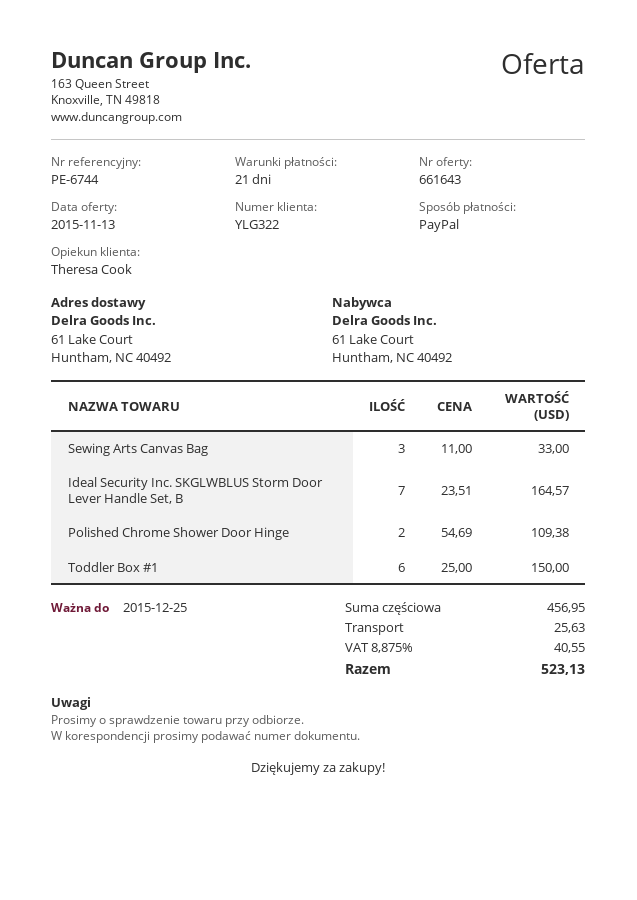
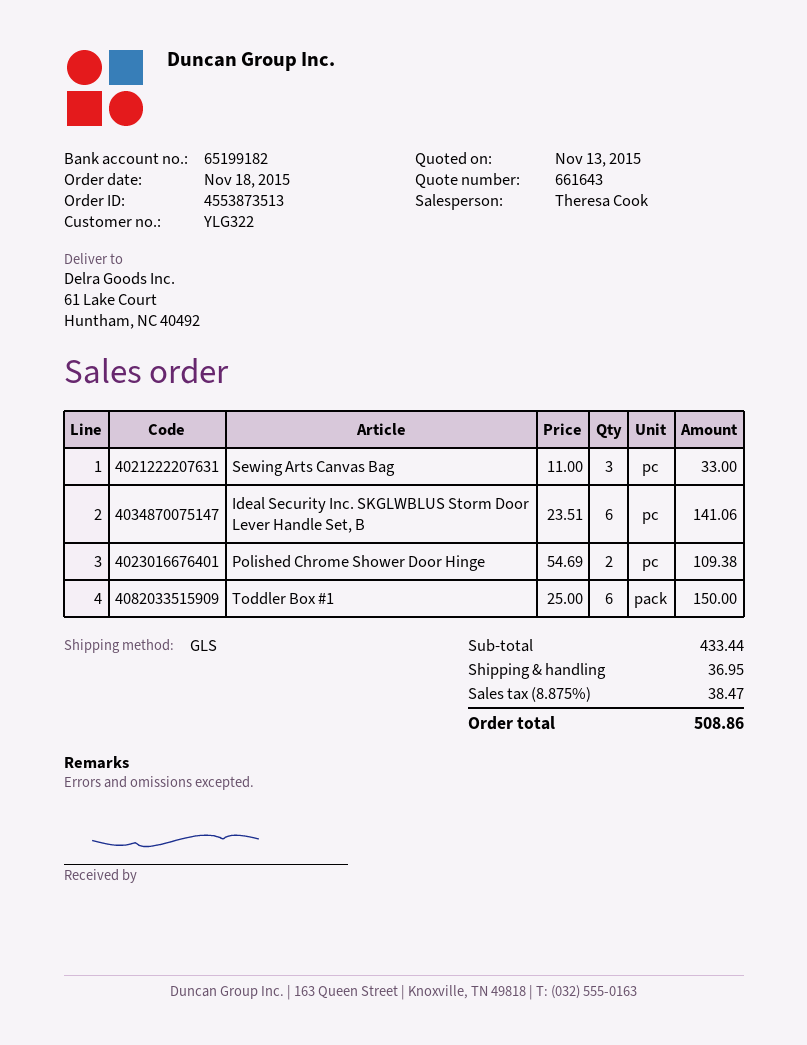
Ideal Security Inc. SKGLWBLUS Storm Door Lever Handle Set, B: 7 x 23.51 = 164.57 -> 6 x 23.51 = 141.06
subtotal: 456.95 -> 433.44
shipping: 25.63 -> 36.95
tax: 8.875% = 40.55 -> 8.875% = 38.47
total: 523.13 -> 508.86

